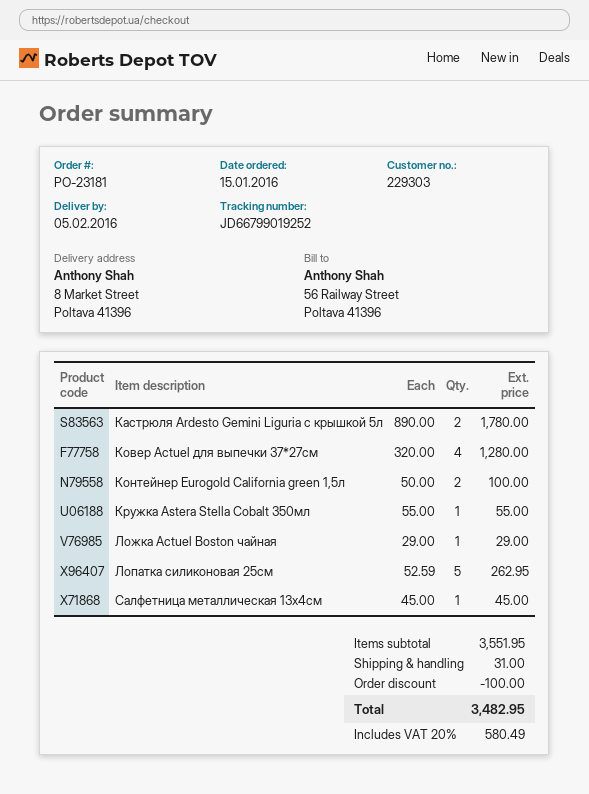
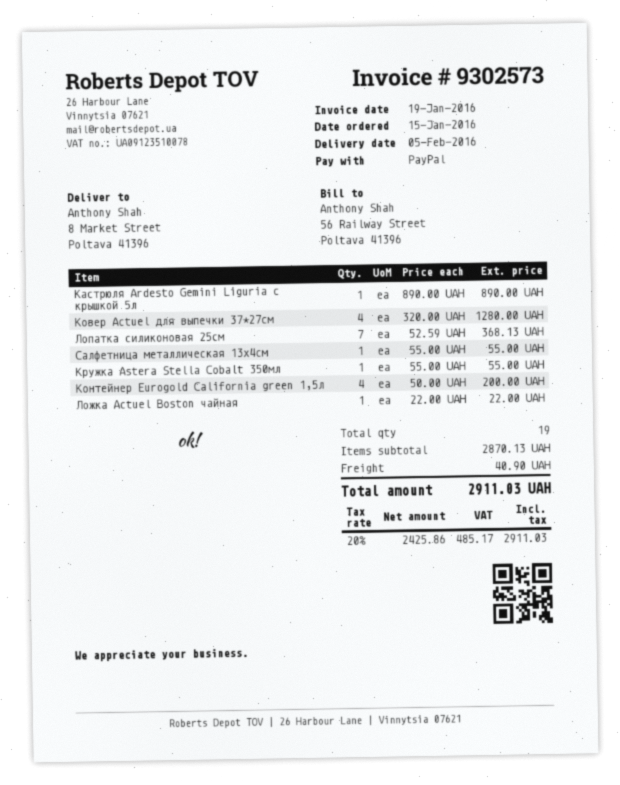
Кастрюля Ardesto Gemini Liguria с крышкой 5л: 2 x 890.00 = 1780.00 -> 1 x 890.00 = 890.00
Контейнер Eurogold California green 1,5л: 2 x 50.00 = 100.00 -> 4 x 50.00 = 200.00
Ложка Actuel Boston чайная: 1 x 29.00 = 29.00 -> 1 x 22.00 = 22.00
Лопатка силиконовая 25см: 5 x 52.59 = 262.95 -> 7 x 52.59 = 368.13
Салфетница металлическая 13х4см: 1 x 45.00 = 45.00 -> 1 x 55.00 = 55.00
subtotal: 3551.95 -> 2870.13
discount: 100.00 -> none
shipping: 31.00 -> 40.90
tax: 20% = 580.49 -> 20% = 485.17
total: 3482.95 -> 2911.03

